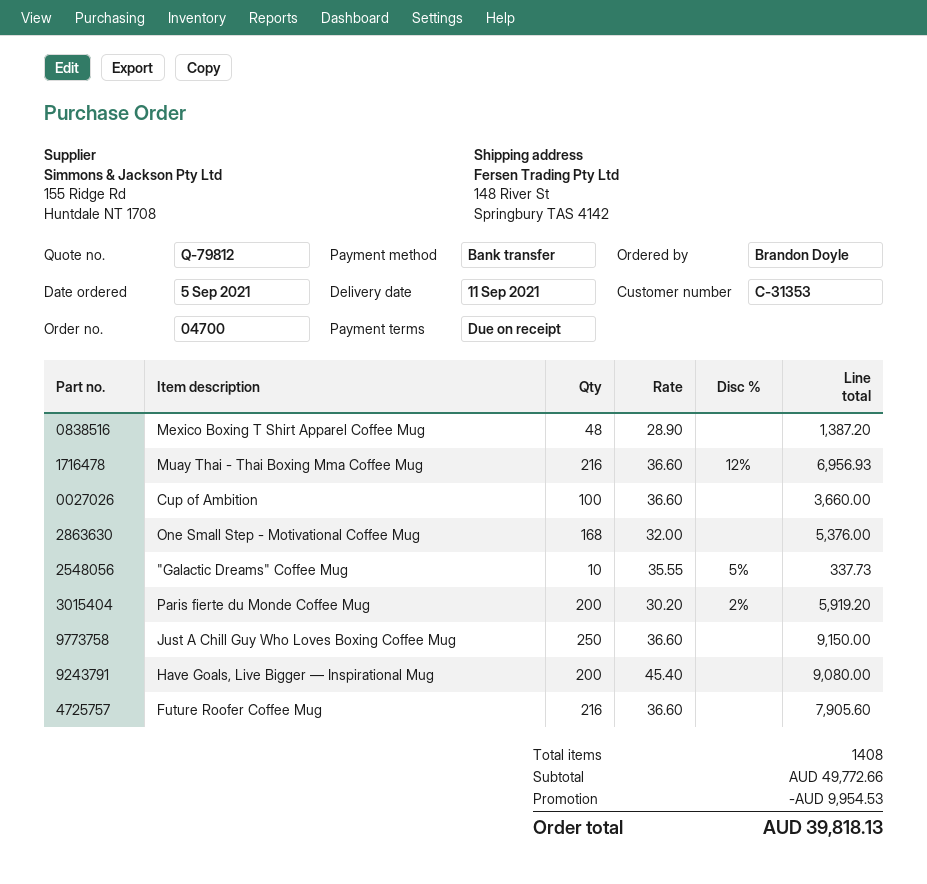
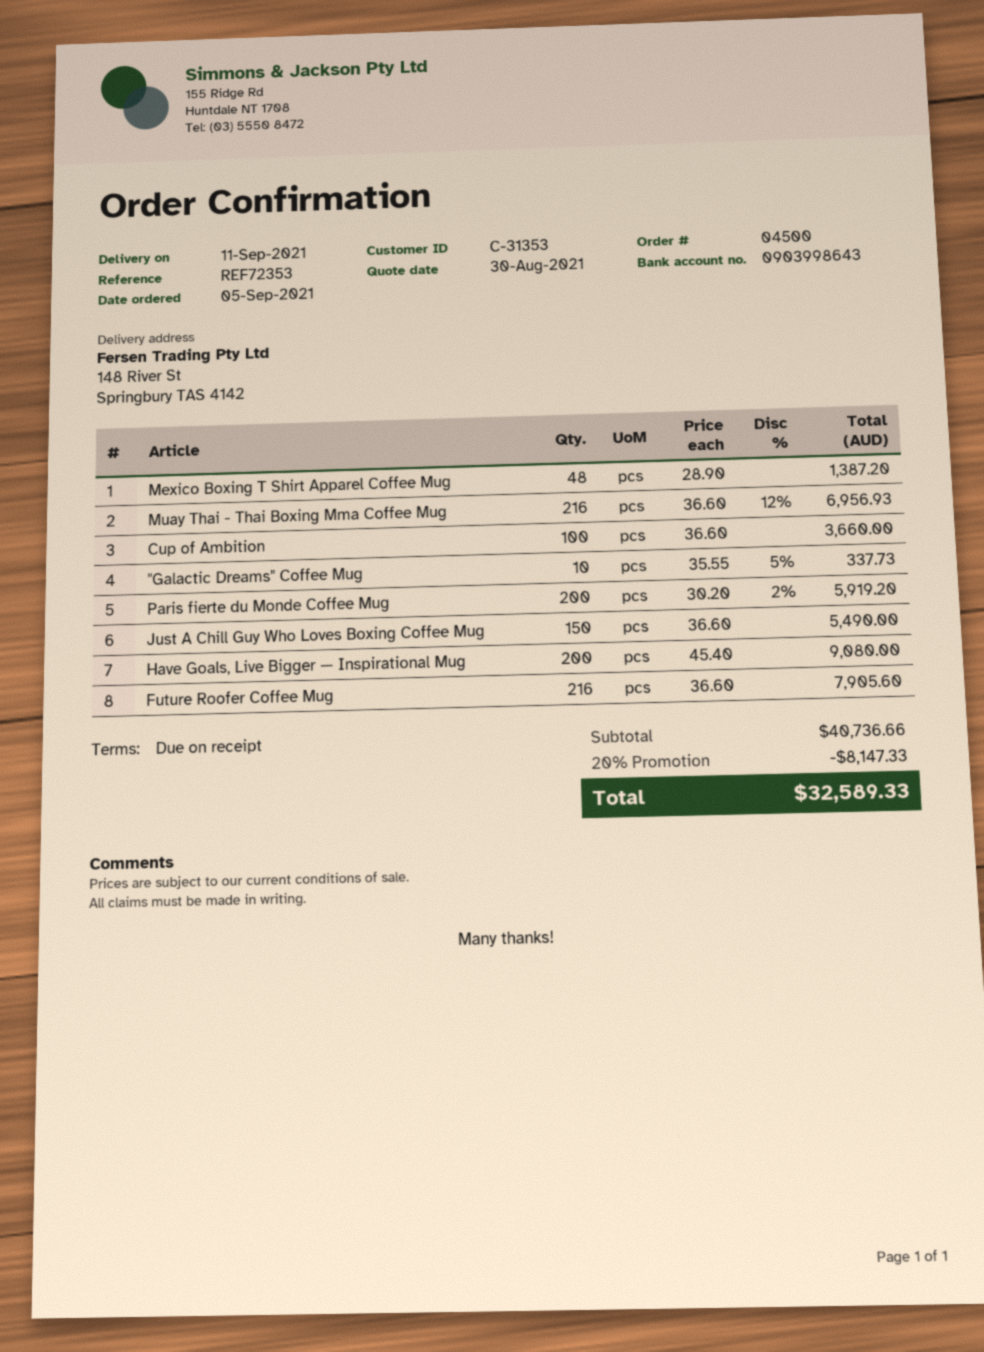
order number: 04700 -> 04500
One Small Step - Motivational Coffee Mug: 168 x 32.00 = 5376.00 -> none
Just A Chill Guy Who Loves Boxing Coffee Mug: 250 x 36.60 = 9150.00 -> 150 x 36.60 = 5490.00
subtotal: 49772.66 -> 40736.66
discount: 9954.53 -> 8147.33
total: 39818.13 -> 32589.33

